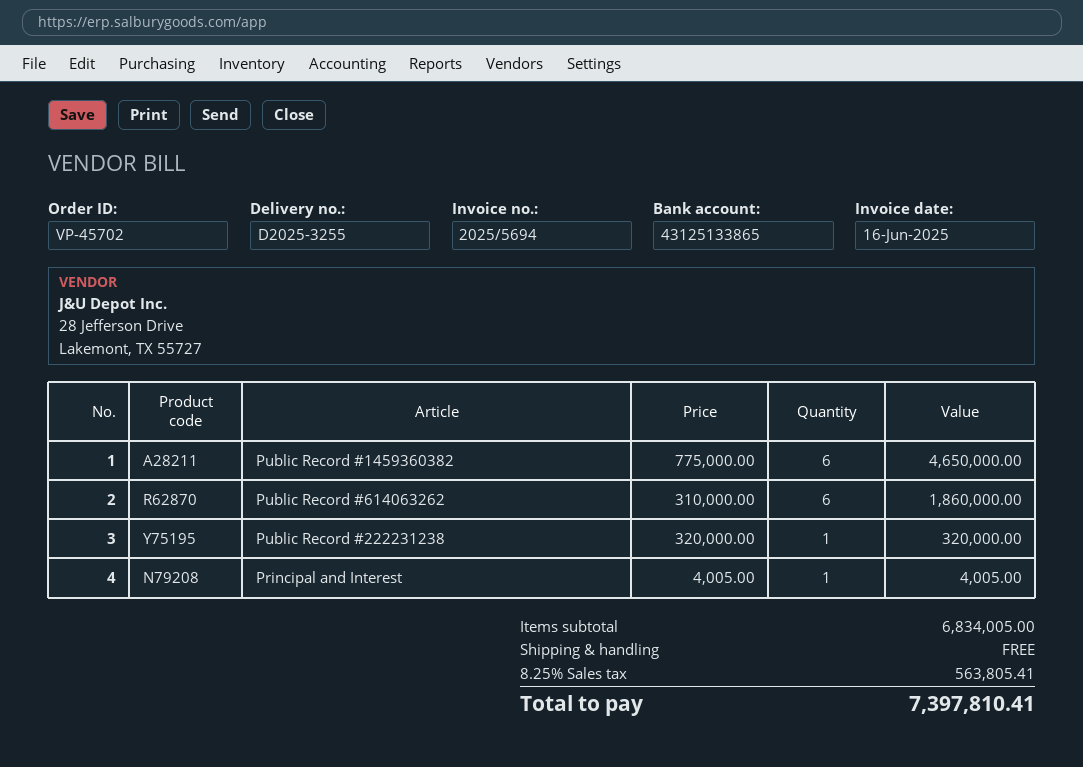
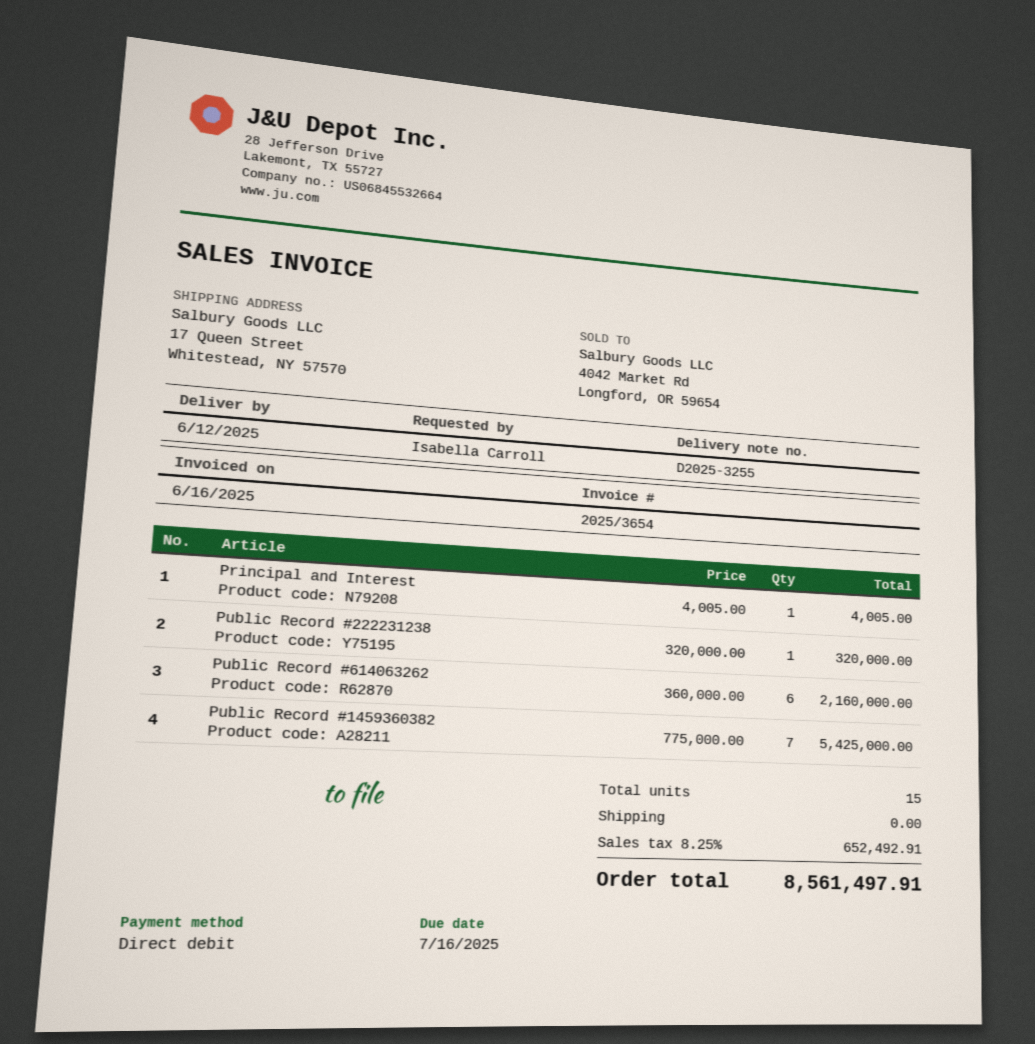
invoice number: 2025/5694 -> 2025/3654
Public Record #1459360382: 6 x 775000.00 = 4650000.00 -> 7 x 775000.00 = 5425000.00
Public Record #614063262: 6 x 310000.00 = 1860000.00 -> 6 x 360000.00 = 2160000.00
tax: 8.25% = 563805.41 -> 8.25% = 652492.91
total: 7397810.41 -> 8561497.91

